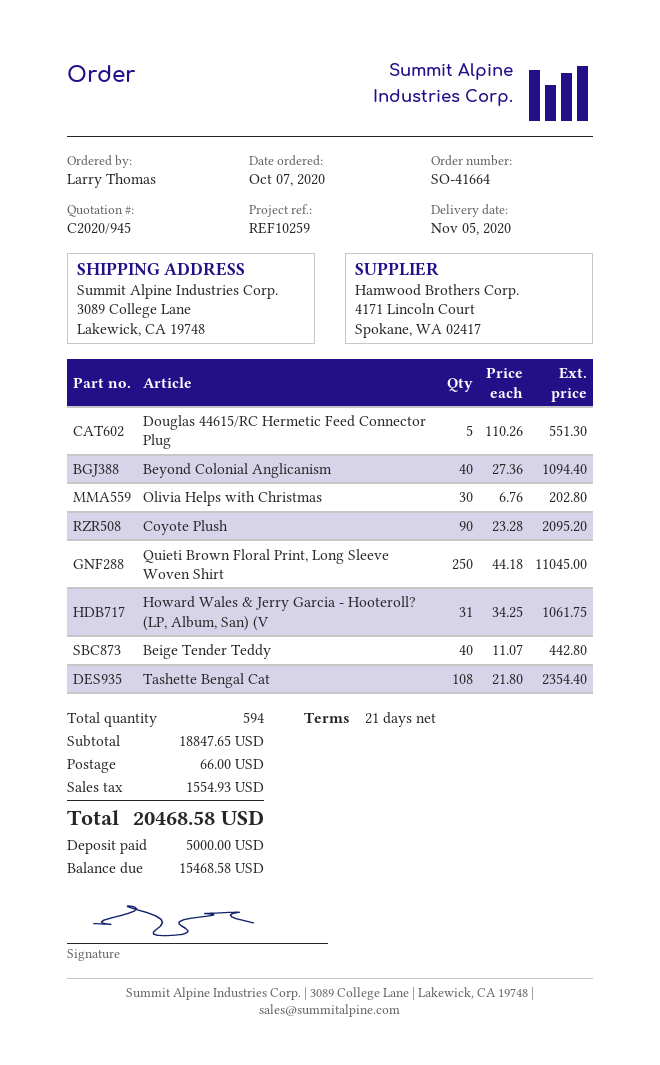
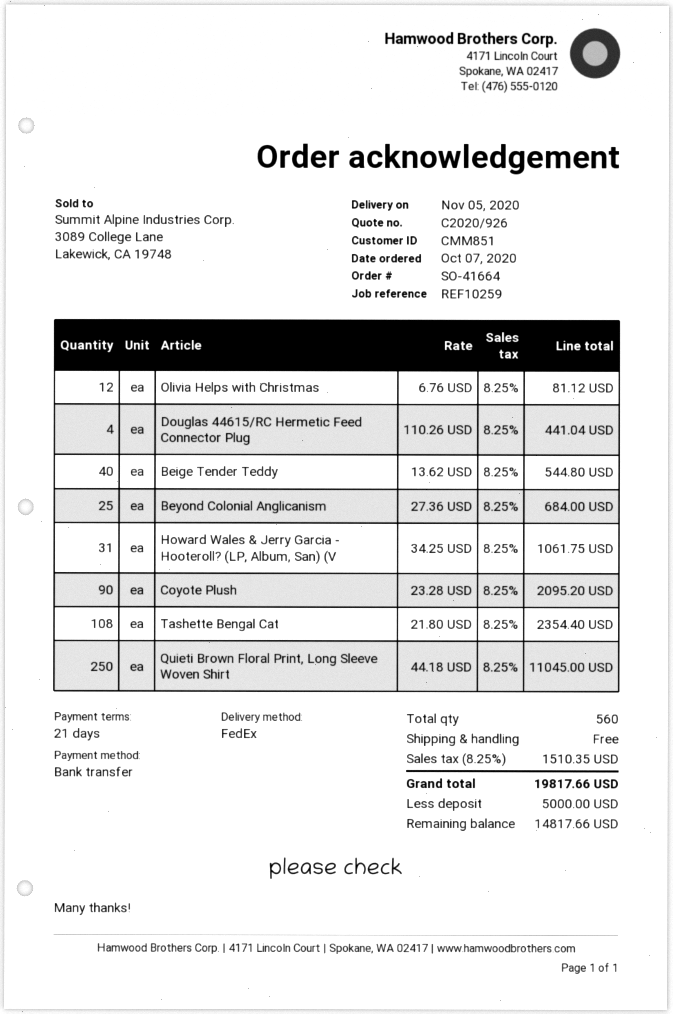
quote number: C2020/945 -> C2020/926
Douglas 44615/RC Hermetic Feed Connector Plug: 5 x 110.26 = 551.30 -> 4 x 110.26 = 441.04
Beyond Colonial Anglicanism: 40 x 27.36 = 1094.40 -> 25 x 27.36 = 684.00
Olivia Helps with Christmas: 30 x 6.76 = 202.80 -> 12 x 6.76 = 81.12
Beige Tender Teddy: 40 x 11.07 = 442.80 -> 40 x 13.62 = 544.80
total quantity: 594 -> 560
shipping: 66.00 -> 0.00
tax: 1554.93 -> 1510.35
total: 20468.58 -> 19817.66
balance: 15468.58 -> 14817.66

